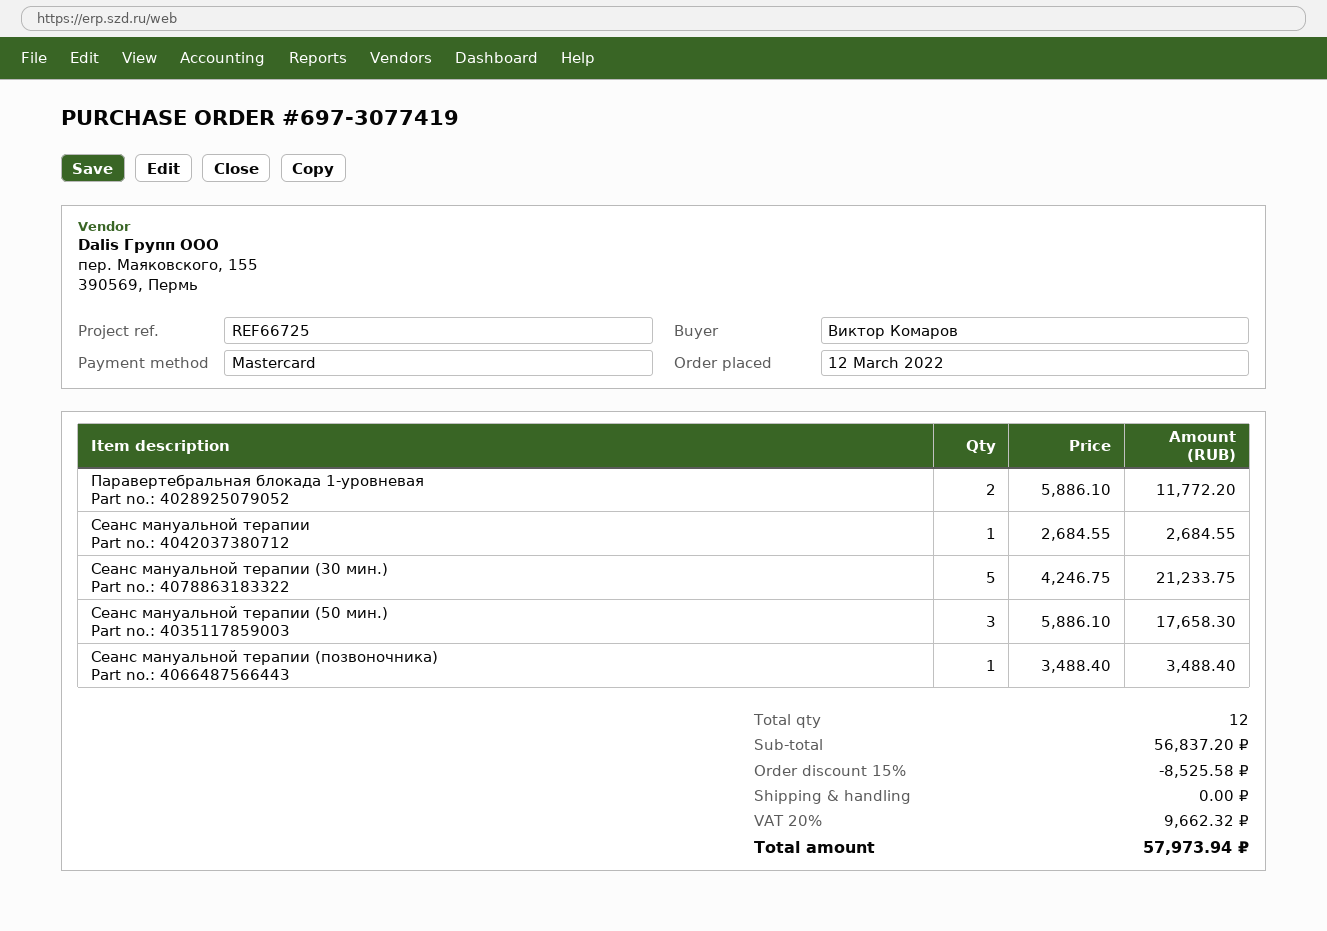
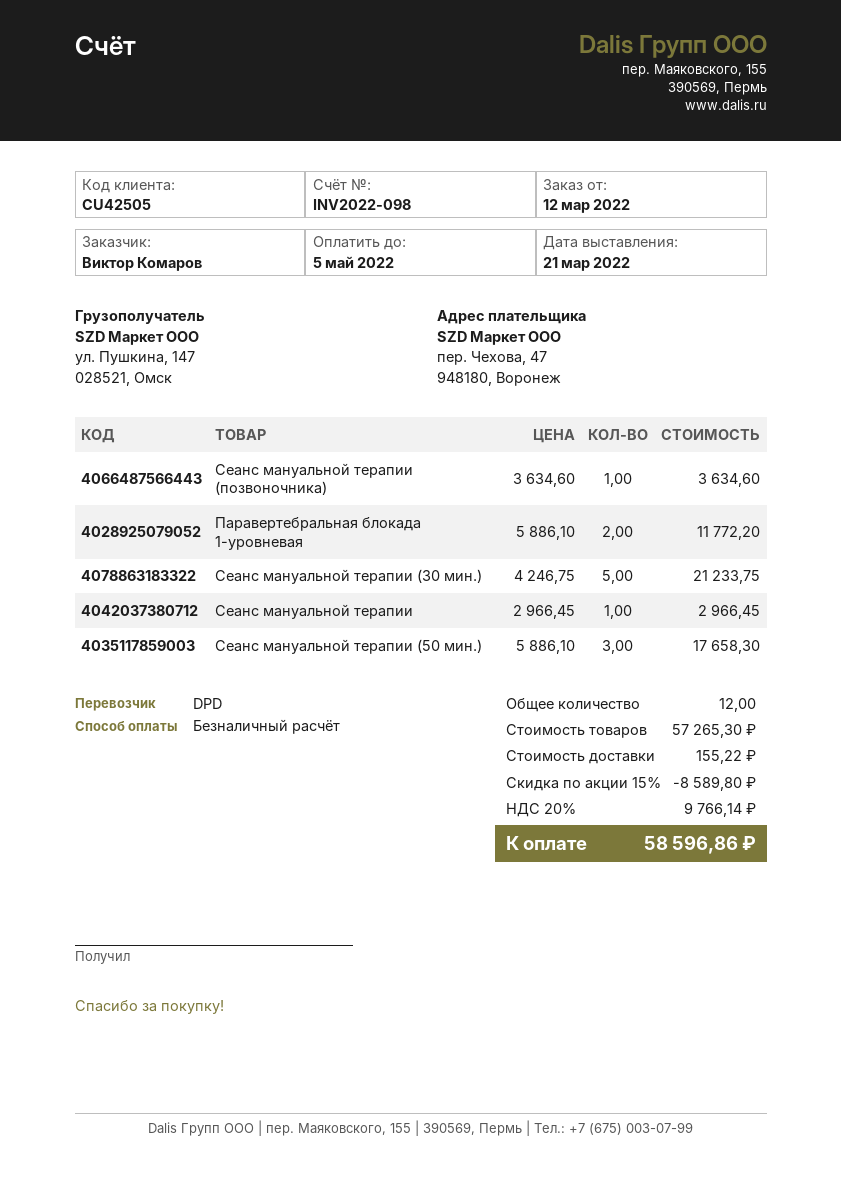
payment method: Mastercard -> bank transfer
Сеанс мануальной терапии: 1 x 2684.55 = 2684.55 -> 1 x 2966.45 = 2966.45
Сеанс мануальной терапии (позвоночника): 1 x 3488.40 = 3488.40 -> 1 x 3634.60 = 3634.60
subtotal: 56837.20 -> 57265.30
discount: 15% = 8525.58 -> 15% = 8589.80
shipping: 0.00 -> 155.22
tax: 20% = 9662.32 -> 20% = 9766.14
total: 57973.94 -> 58596.86

